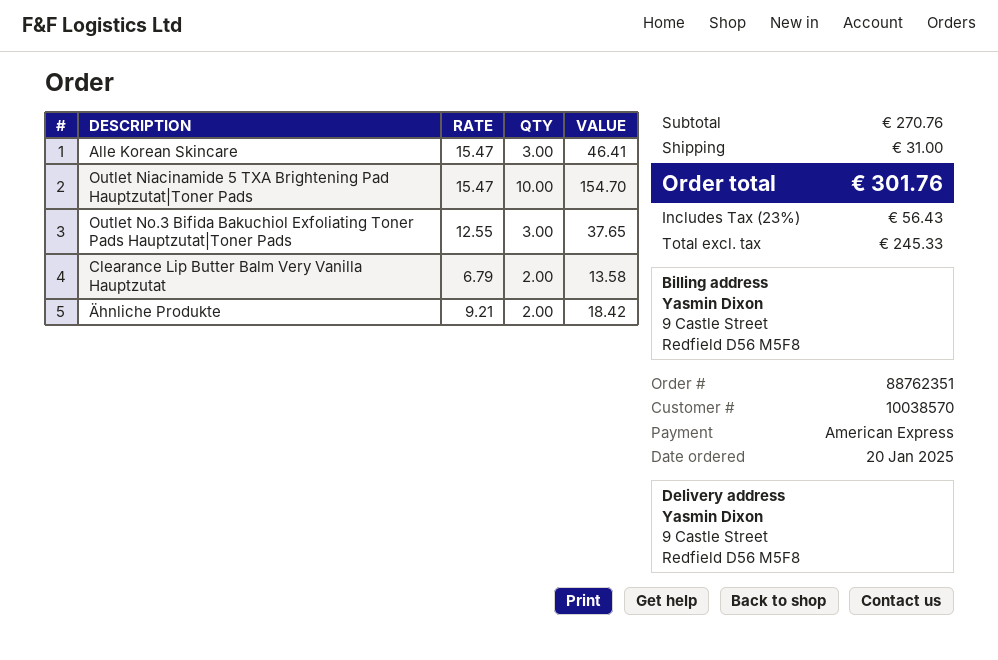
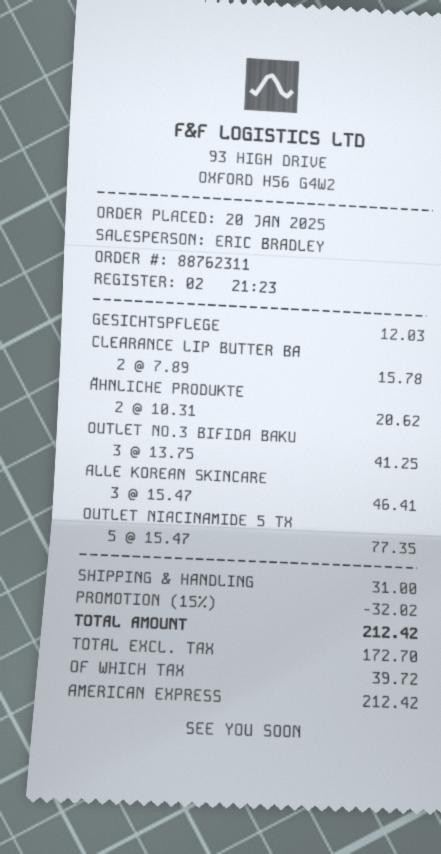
order number: 88762351 -> 88762311
Outlet Niacinamide 5 TXA Brightening Pad Hauptzutat|Toner Pads: 10 x 15.47 = 154.70 -> 5 x 15.47 = 77.35
Outlet No.3 Bifida Bakuchiol Exfoliating Toner Pads Hauptzutat|Toner Pads: 3 x 12.55 = 37.65 -> 3 x 13.75 = 41.25
Clearance Lip Butter Balm Very Vanilla Hauptzutat: 2 x 6.79 = 13.58 -> 2 x 7.89 = 15.78
Ähnliche Produkte: 2 x 9.21 = 18.42 -> 2 x 10.31 = 20.62
GESICHTSPFLEGE: none -> 1 x 12.03 = 12.03
discount: none -> 15% = 32.02
net: 245.33 -> 172.70
tax: 56.43 -> 39.72
total: 301.76 -> 212.42

